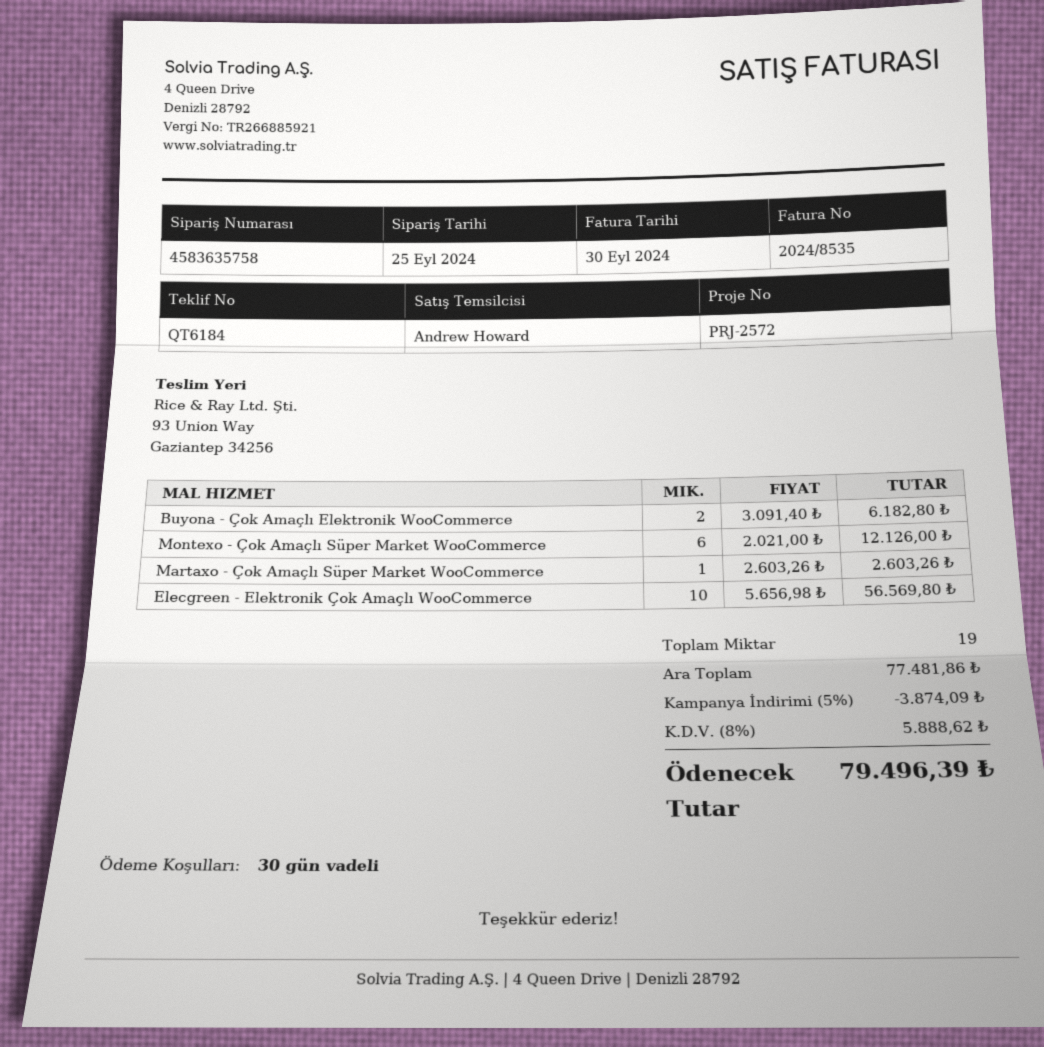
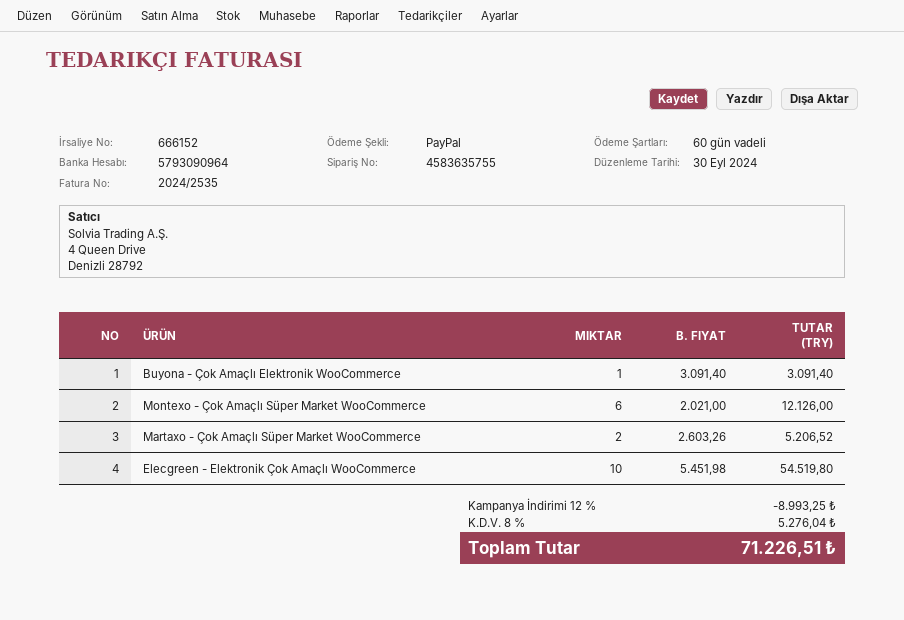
order number: 4583635758 -> 4583635755
invoice number: 2024/8535 -> 2024/2535
payment terms: 30 days -> 60 days
Buyona - Çok Amaçlı Elektronik WooCommerce: 2 x 3091.40 = 6182.80 -> 1 x 3091.40 = 3091.40
Martaxo - Çok Amaçlı Süper Market WooCommerce: 1 x 2603.26 = 2603.26 -> 2 x 2603.26 = 5206.52
Elecgreen - Elektronik Çok Amaçlı WooCommerce: 10 x 5656.98 = 56569.80 -> 10 x 5451.98 = 54519.80
discount: 5% = 3874.09 -> 12% = 8993.25
tax: 8% = 5888.62 -> 8% = 5276.04
total: 79496.39 -> 71226.51

